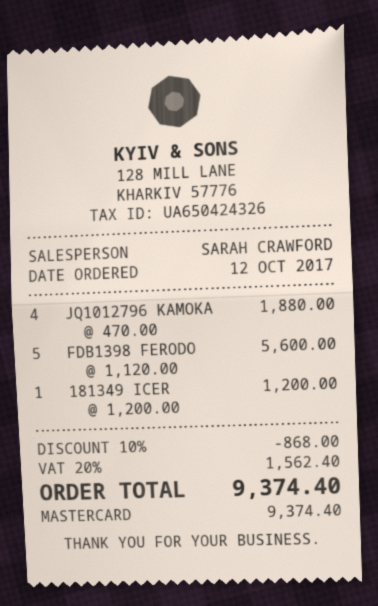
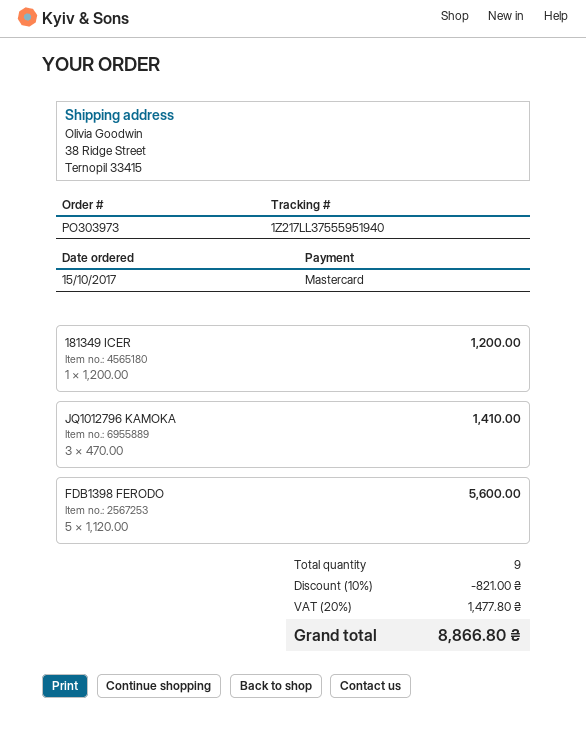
order date: 2017-10-12 -> 2017-10-15
JQ1012796 KAMOKA: 4 x 470.00 = 1880.00 -> 3 x 470.00 = 1410.00
discount: 10% = 868.00 -> 10% = 821.00
tax: 20% = 1562.40 -> 20% = 1477.80
total: 9374.40 -> 8866.80

